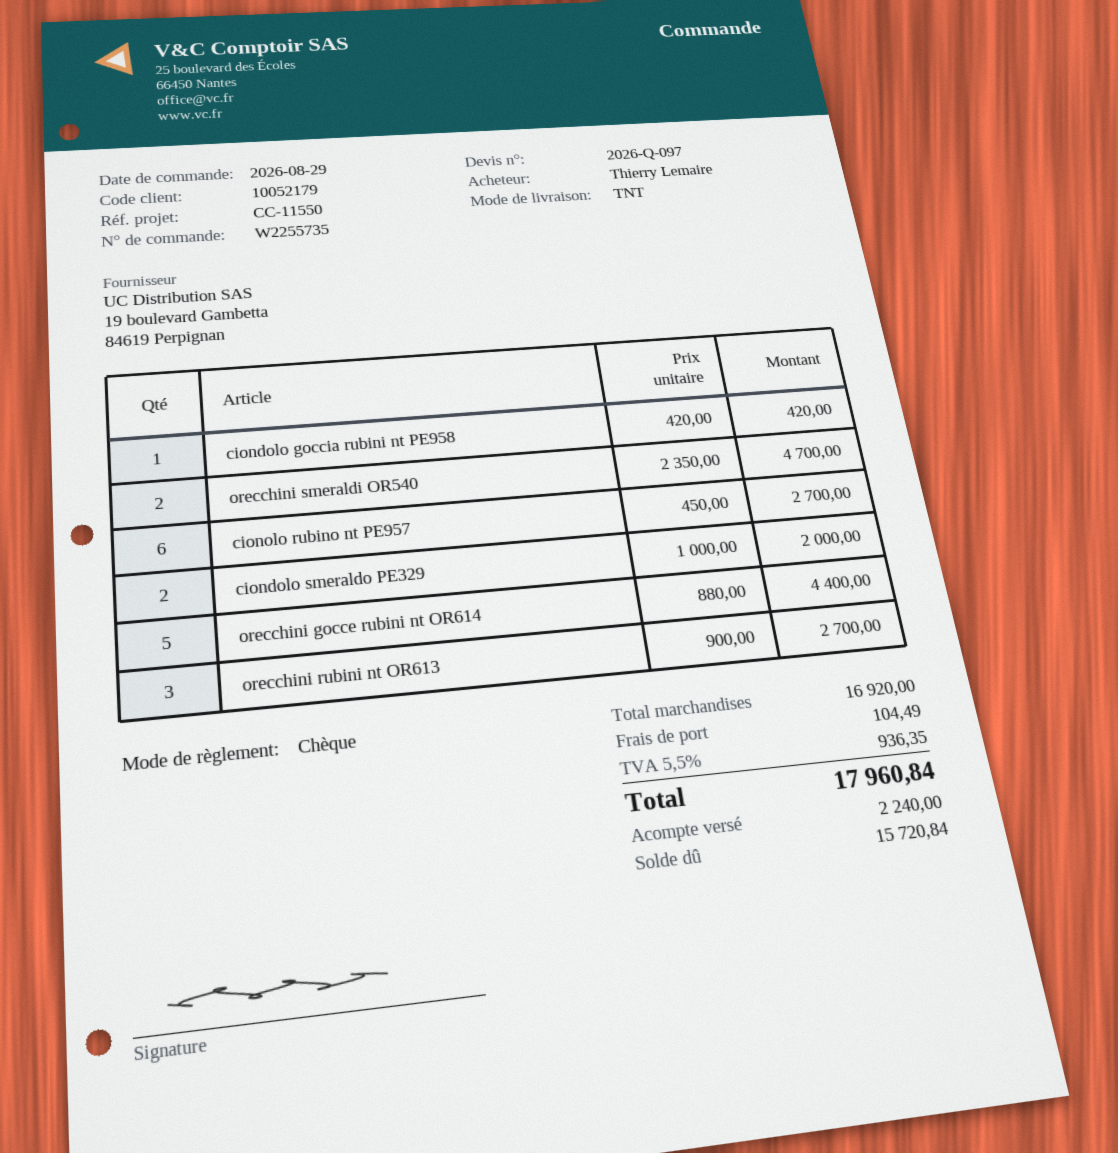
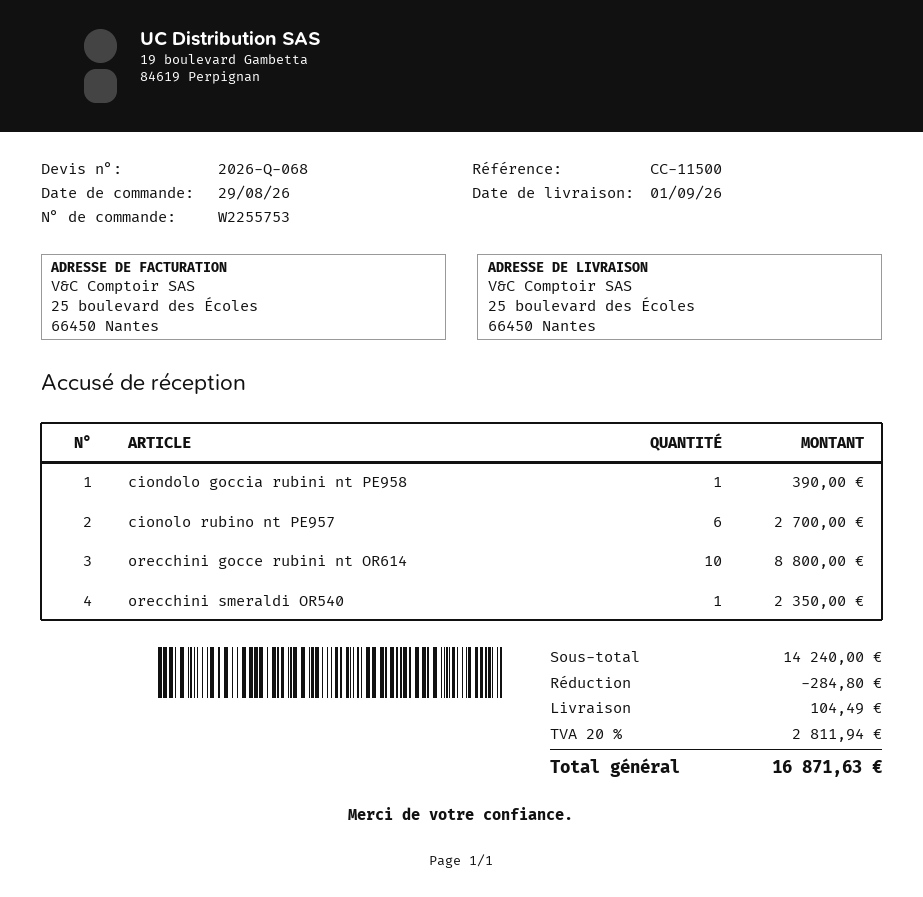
quote number: 2026-Q-097 -> 2026-Q-068
order number: W2255735 -> W2255753
reference: CC-11550 -> CC-11500
ciondolo goccia rubini nt PE958: 1 for 420.00 -> 1 for 390.00
orecchini smeraldi OR540: 2 for 4700.00 -> 1 for 2350.00
ciondolo smeraldo PE329: 2 for 2000.00 -> none
orecchini gocce rubini nt OR614: 5 for 4400.00 -> 10 for 8800.00
orecchini rubini nt OR613: 3 for 2700.00 -> none
subtotal: 16920.00 -> 14240.00
discount: none -> 284.80
tax: 5.5% = 936.35 -> 20% = 2811.94
total: 17960.84 -> 16871.63

